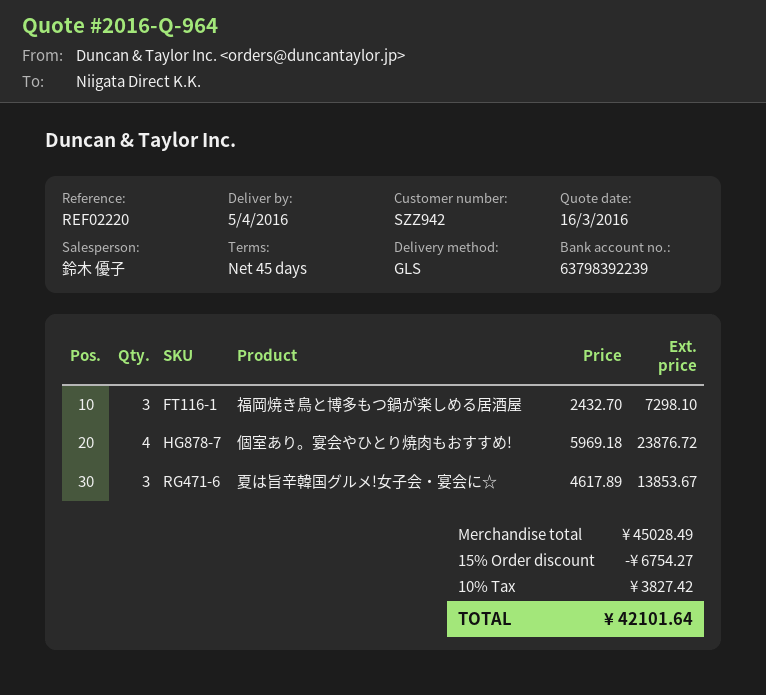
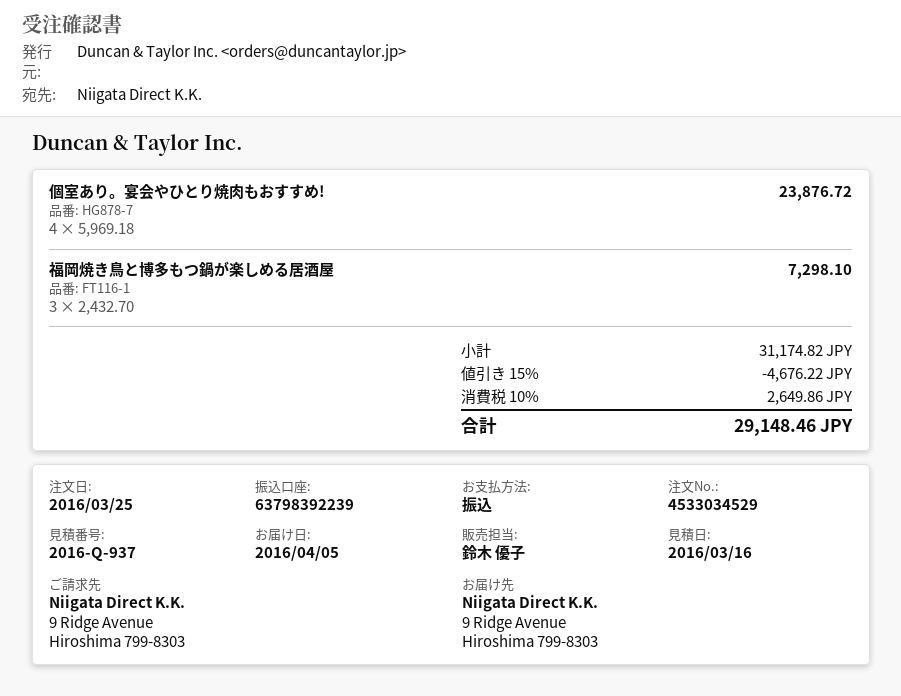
quote number: 2016-Q-964 -> 2016-Q-937
夏は旨辛韓国グルメ!女子会・宴会に☆: 3 x 4617.89 = 13853.67 -> none
subtotal: 45028.49 -> 31174.82
discount: 15% = 6754.27 -> 15% = 4676.22
tax: 10% = 3827.42 -> 10% = 2649.86
total: 42101.64 -> 29148.46

